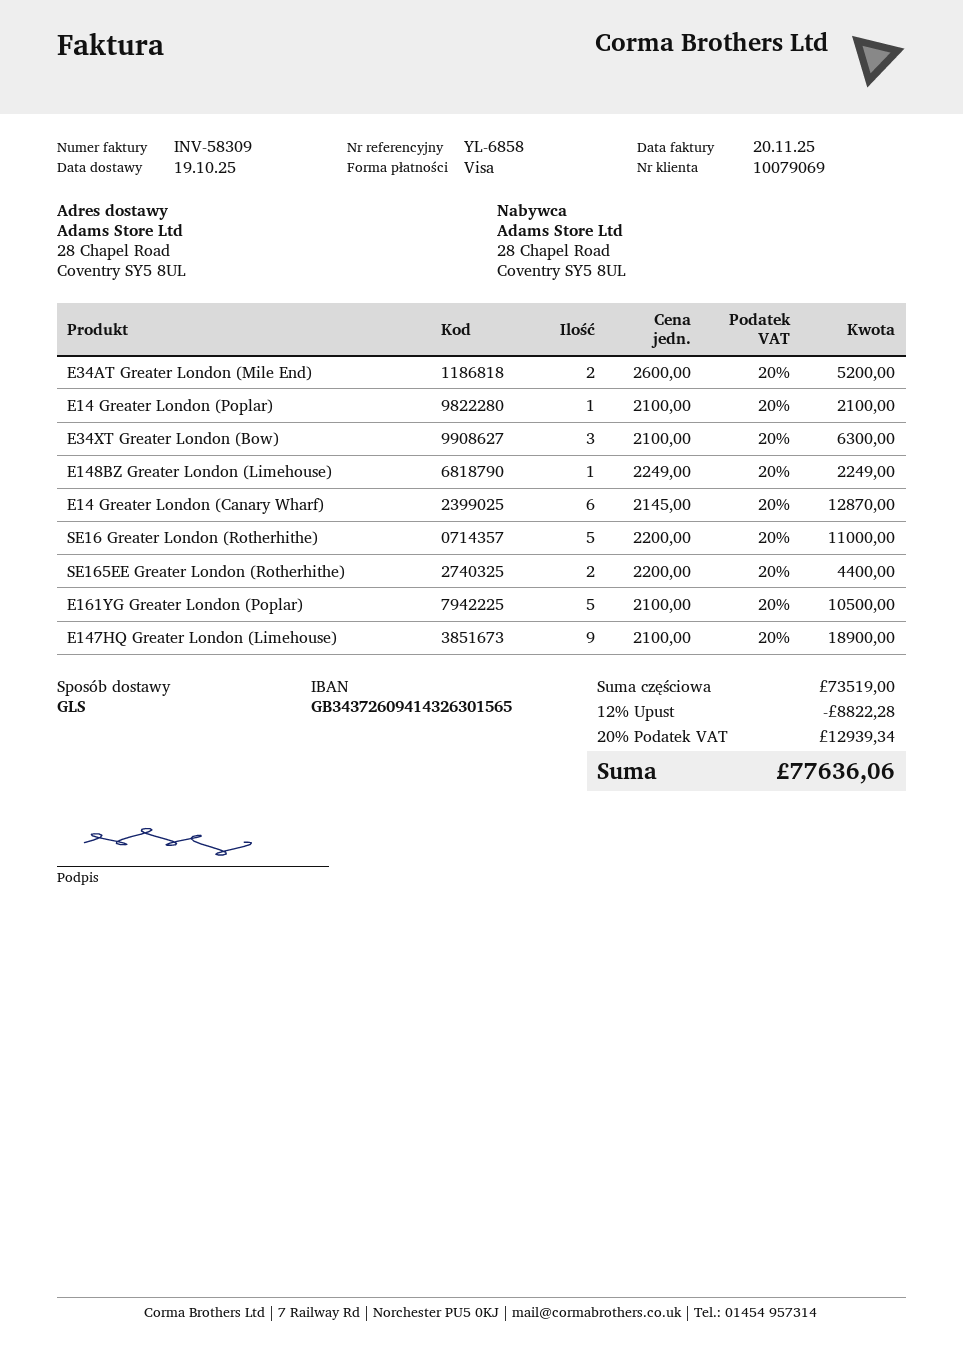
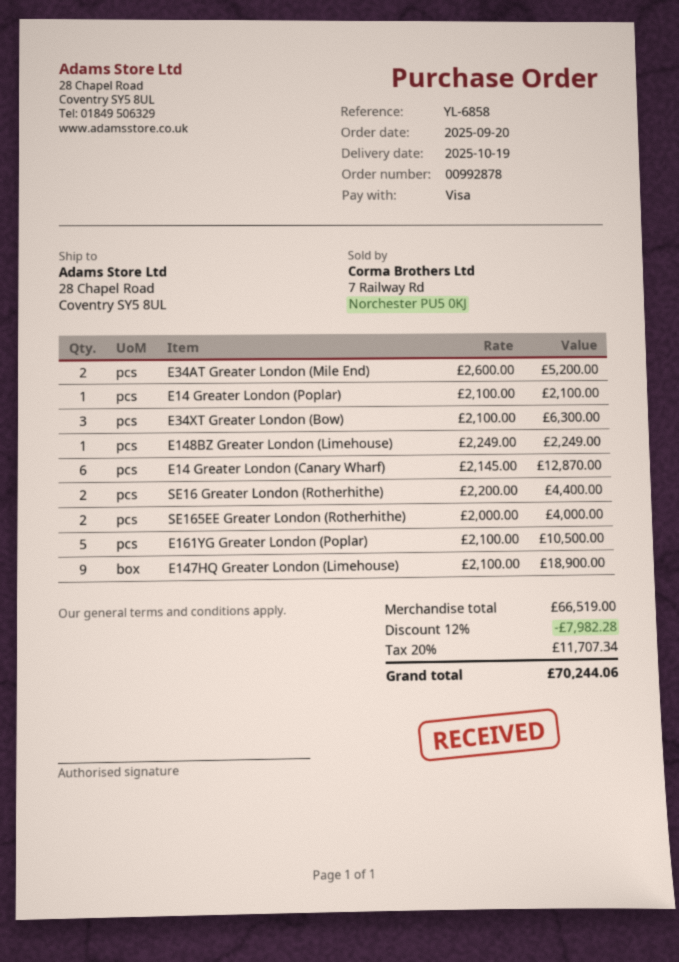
SE16 Greater London (Rotherhithe): 5 x 2200.00 = 11000.00 -> 2 x 2200.00 = 4400.00
SE165EE Greater London (Rotherhithe): 2 x 2200.00 = 4400.00 -> 2 x 2000.00 = 4000.00
subtotal: 73519.00 -> 66519.00
discount: 12% = 8822.28 -> 12% = 7982.28
tax: 20% = 12939.34 -> 20% = 11707.34
total: 77636.06 -> 70244.06

